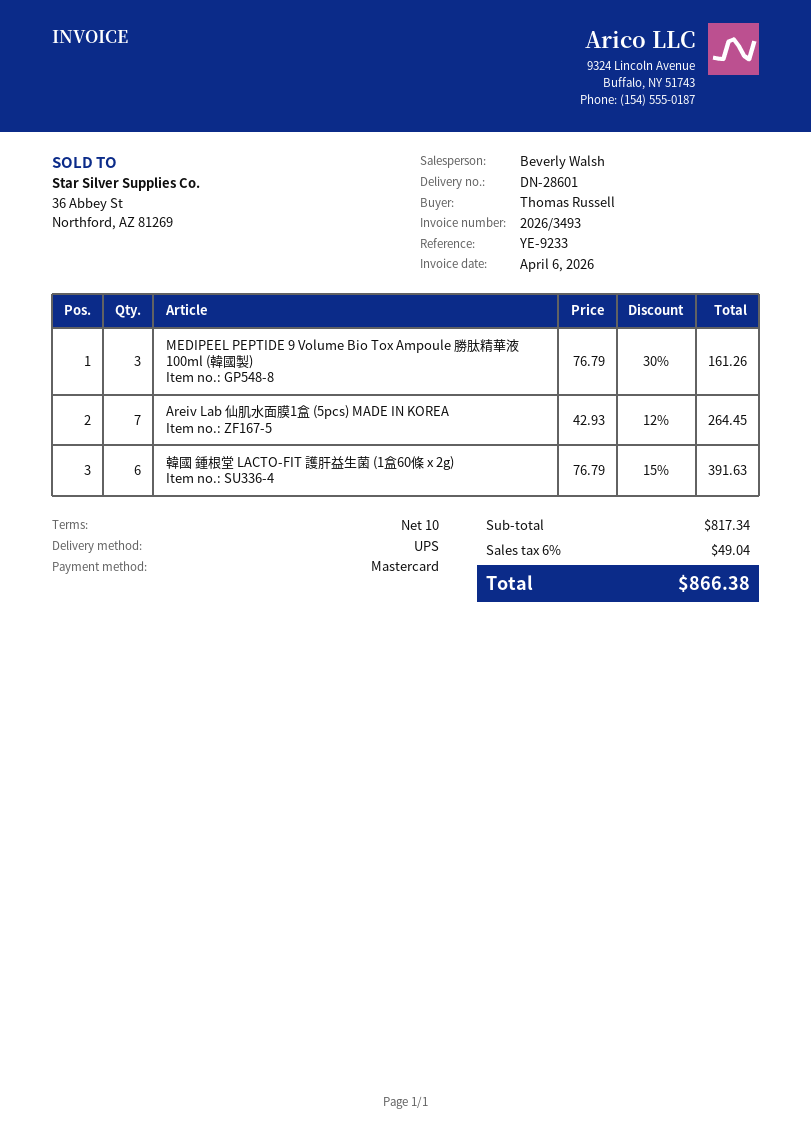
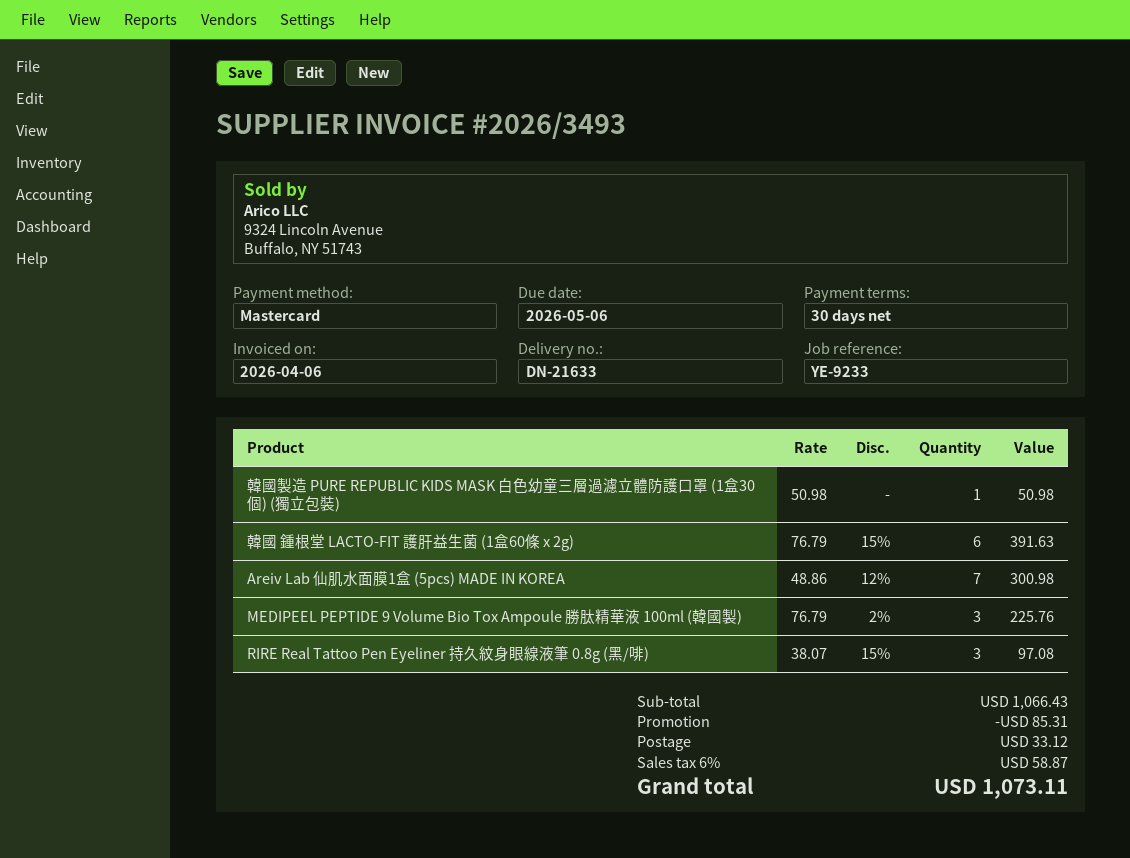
delivery note number: DN-28601 -> DN-21633
payment terms: 10 days -> 30 days
MEDIPEEL PEPTIDE 9 Volume Bio Tox Ampoule 勝肽精華液 100ml (韓國製): 3 x 76.79 - 30% = 161.26 -> 3 x 76.79 - 2% = 225.76
Areiv Lab 仙肌水面膜1盒 (5pcs) MADE IN KOREA: 7 x 42.93 - 12% = 264.45 -> 7 x 48.86 - 12% = 300.98
韓國製造 PURE REPUBLIC KIDS MASK 白色幼童三層過濾立體防護口罩 (1盒30個) (獨立包裝): none -> 1 x 50.98 = 50.98
RIRE Real Tattoo Pen Eyeliner 持久紋身眼線液筆 0.8g (黑/啡): none -> 3 x 38.07 - 15% = 97.08
subtotal: 817.34 -> 1066.43
discount: none -> 85.31
shipping: none -> 33.12
tax: 6% = 49.04 -> 6% = 58.87
total: 866.38 -> 1073.11

